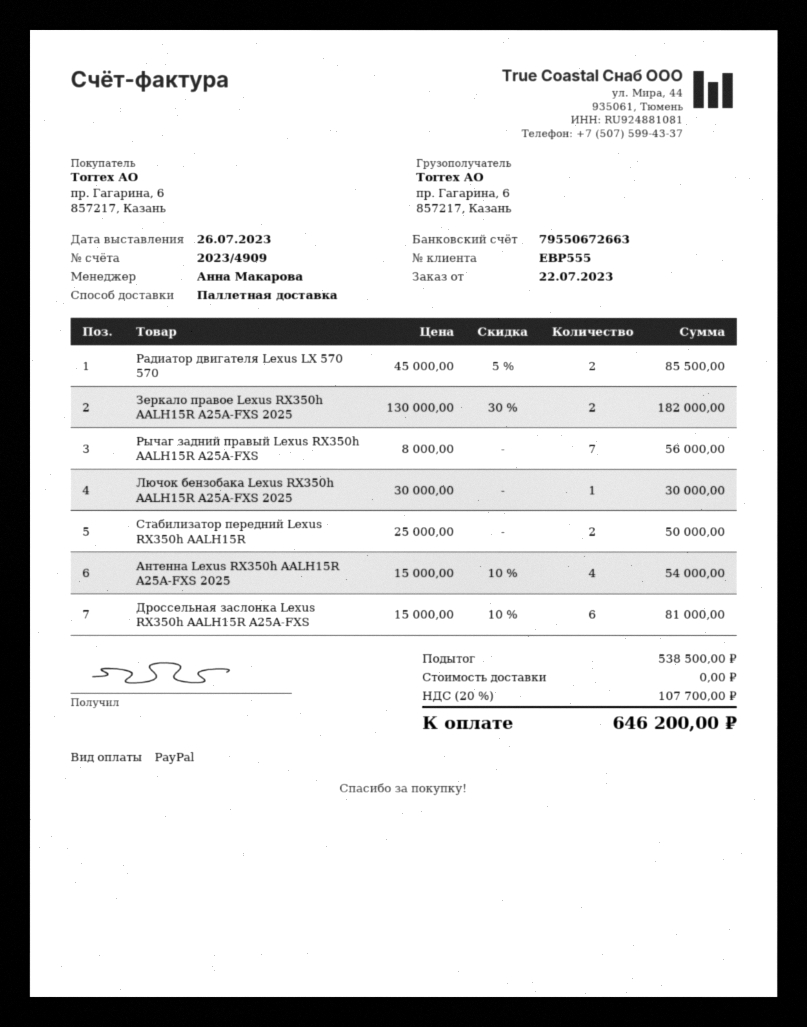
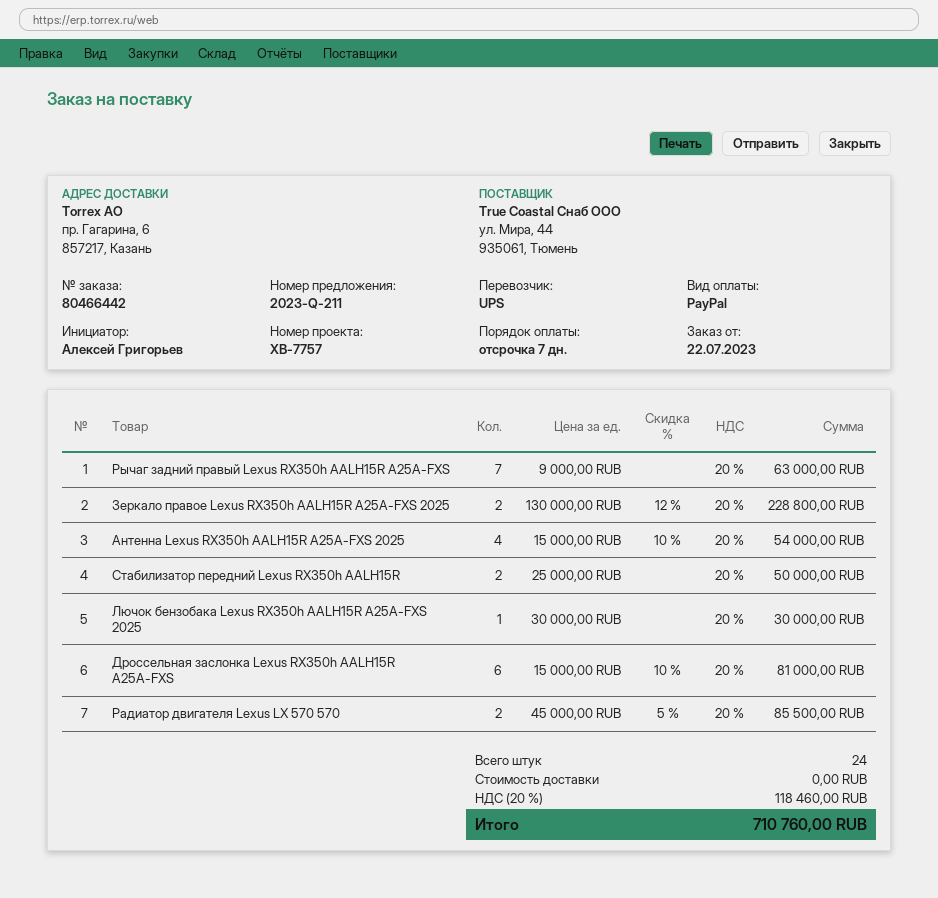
shipping method: pallet freight -> UPS
Зеркало правое Lexus RX350h AALH15R A25A-FXS 2025: 2 x 130000.00 - 30% = 182000.00 -> 2 x 130000.00 - 12% = 228800.00
Рычаг задний правый Lexus RX350h AALH15R A25A-FXS: 7 x 8000.00 = 56000.00 -> 7 x 9000.00 = 63000.00
tax: 20% = 107700.00 -> 20% = 118460.00
total: 646200.00 -> 710760.00

